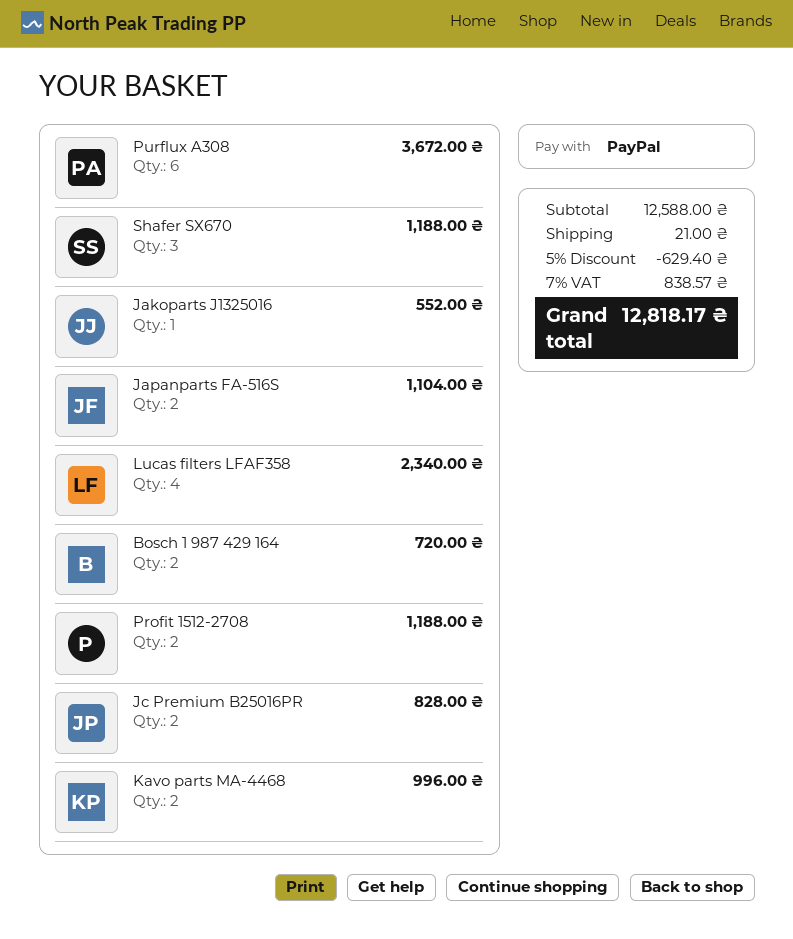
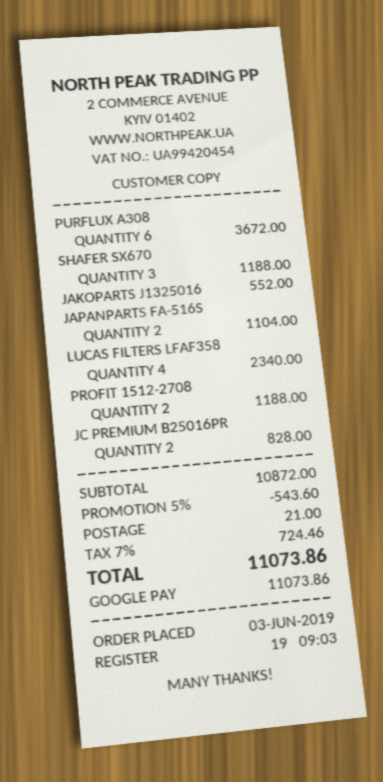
payment method: PayPal -> Google Pay
Bosch 1 987 429 164: 2 for 720.00 -> none
Kavo parts MA-4468: 2 for 996.00 -> none
subtotal: 12588.00 -> 10872.00
discount: 5% = 629.40 -> 5% = 543.60
tax: 7% = 838.57 -> 7% = 724.46
total: 12818.17 -> 11073.86

